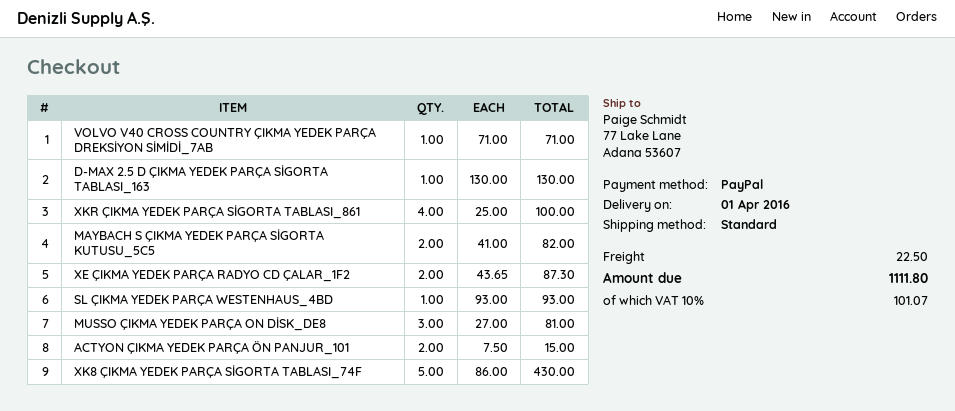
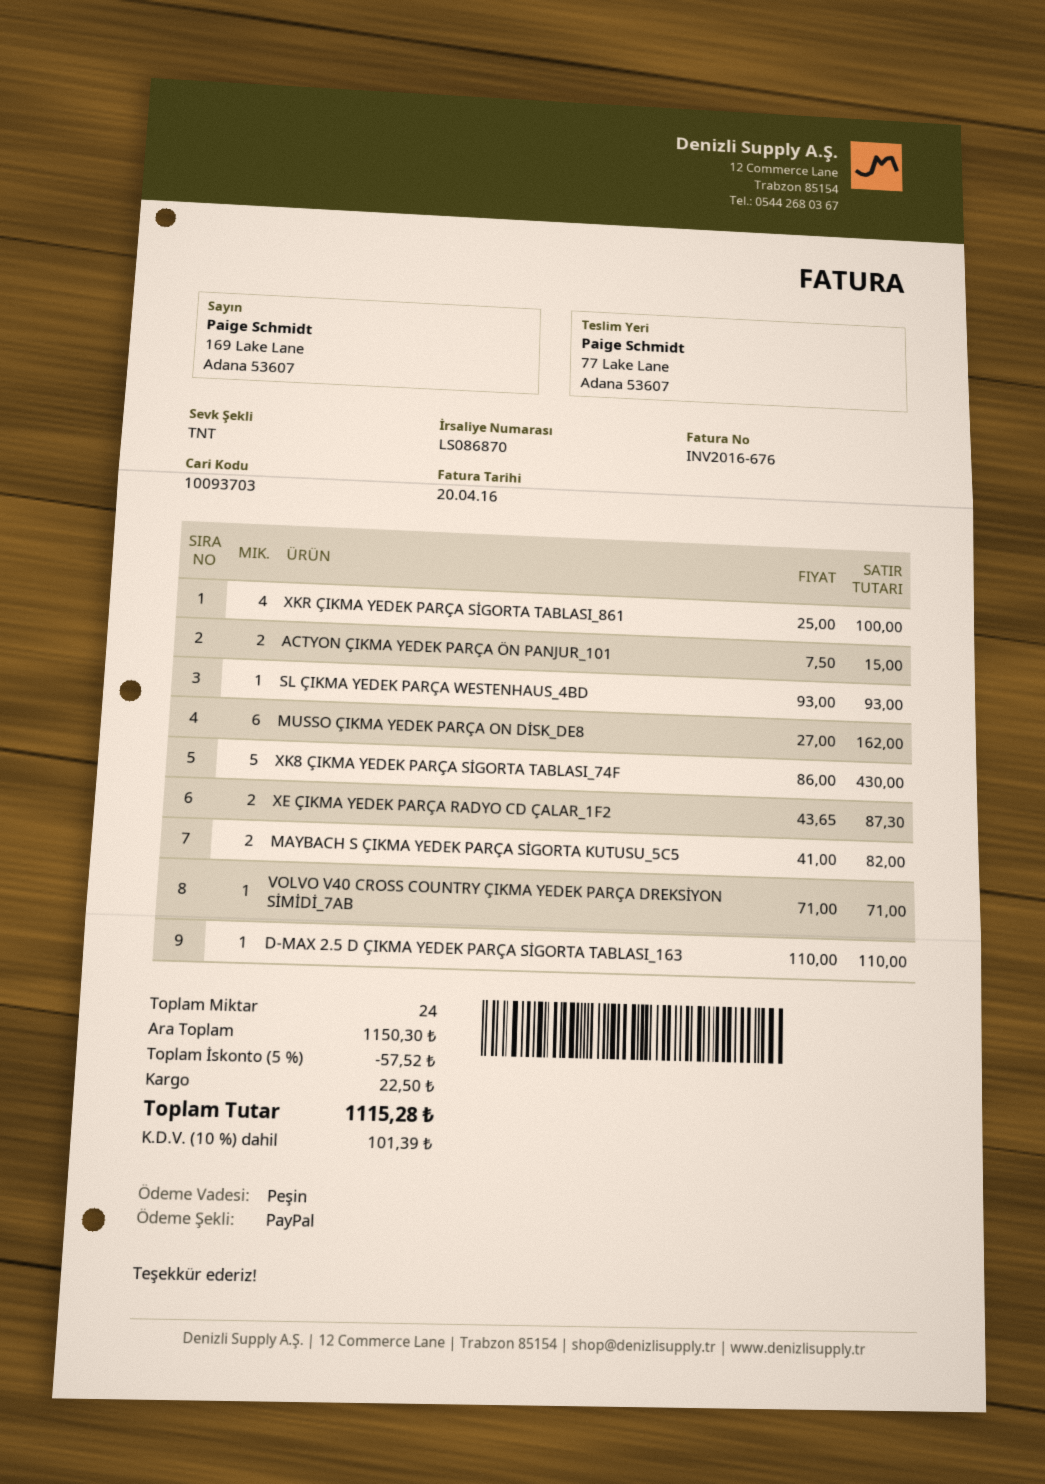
shipping method: standard -> TNT
D-MAX 2.5 D ÇIKMA YEDEK PARÇA SİGORTA TABLASI_163: 1 x 130.00 = 130.00 -> 1 x 110.00 = 110.00
MUSSO ÇIKMA YEDEK PARÇA ON DİSK_DE8: 3 x 27.00 = 81.00 -> 6 x 27.00 = 162.00
discount: none -> 5% = 57.52
tax: 10% = 101.07 -> 10% = 101.39
total: 1111.80 -> 1115.28

